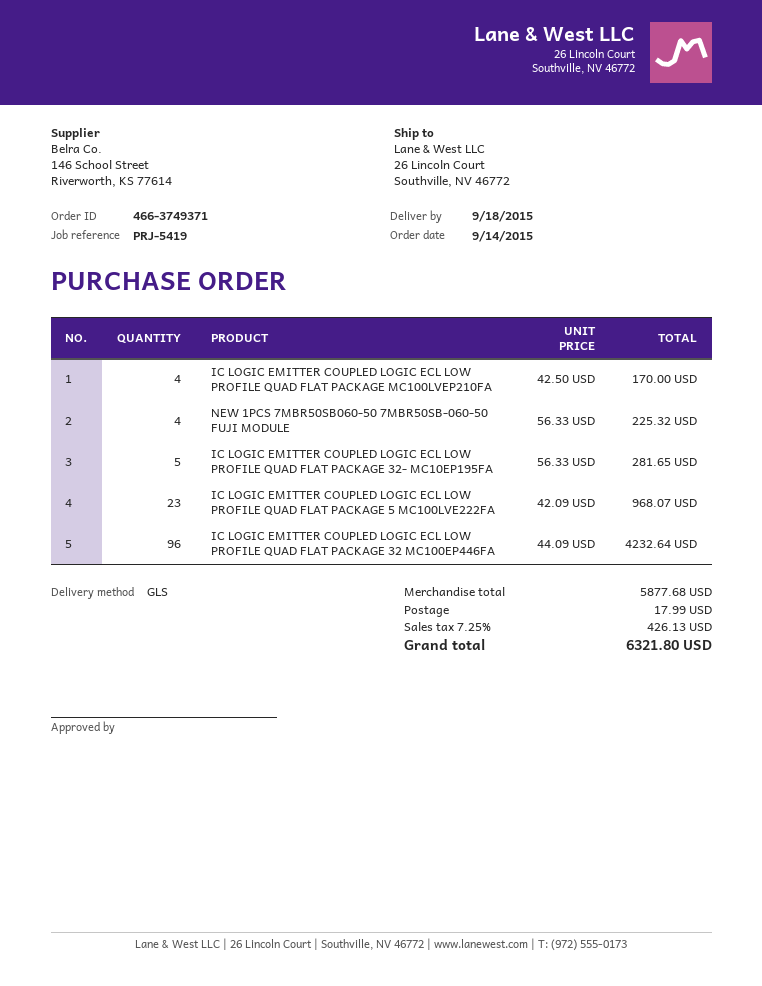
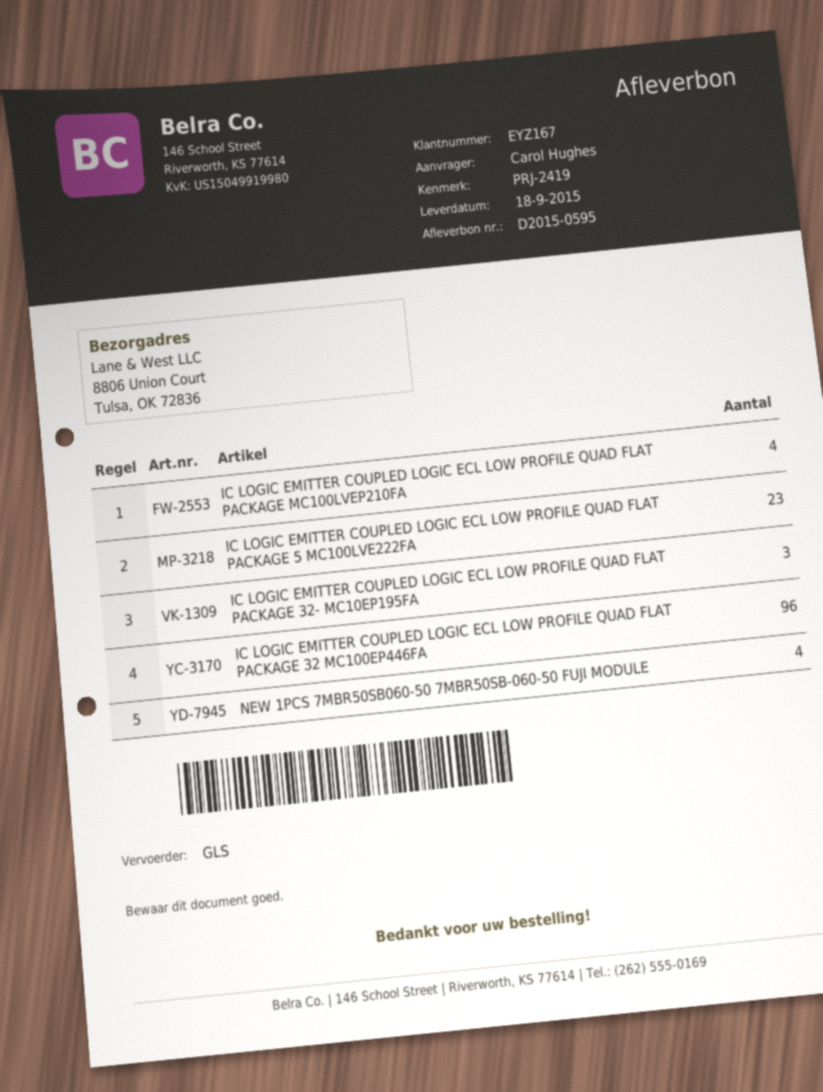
reference: PRJ-5419 -> PRJ-2419
ship to: 26 Lincoln Court, Southville, NV 46772 -> 8806 Union Court, Tulsa, OK 72836
IC LOGIC EMITTER COUPLED LOGIC ECL LOW PROFILE QUAD FLAT PACKAGE 32- MC10EP195FA: 5 -> 3

